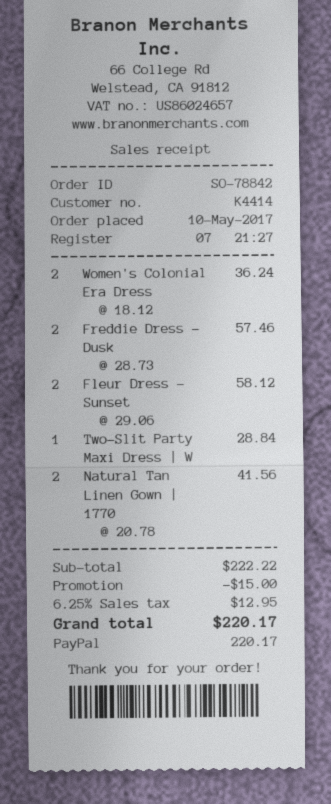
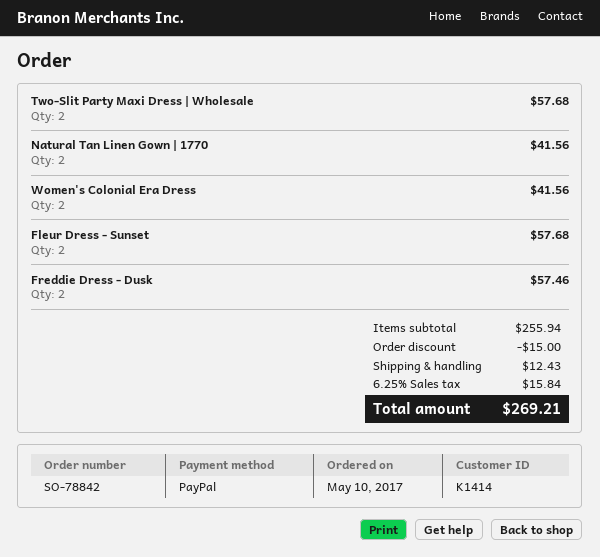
customer number: K4414 -> K1414
Women's Colonial Era Dress: 2 for 36.24 -> 2 for 41.56
Fleur Dress - Sunset: 2 for 58.12 -> 2 for 57.68
Two-Slit Party Maxi Dress | W: 1 for 28.84 -> 2 for 57.68
subtotal: 222.22 -> 255.94
shipping: none -> 12.43
tax: 6.25% = 12.95 -> 6.25% = 15.84
total: 220.17 -> 269.21

